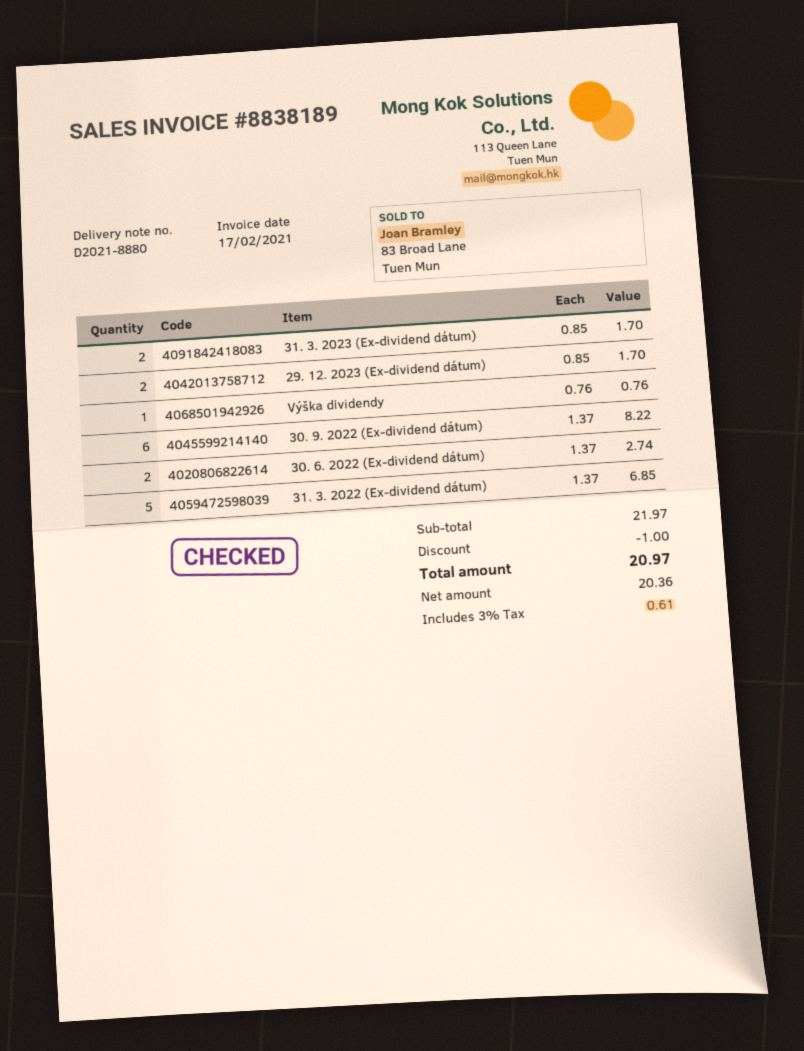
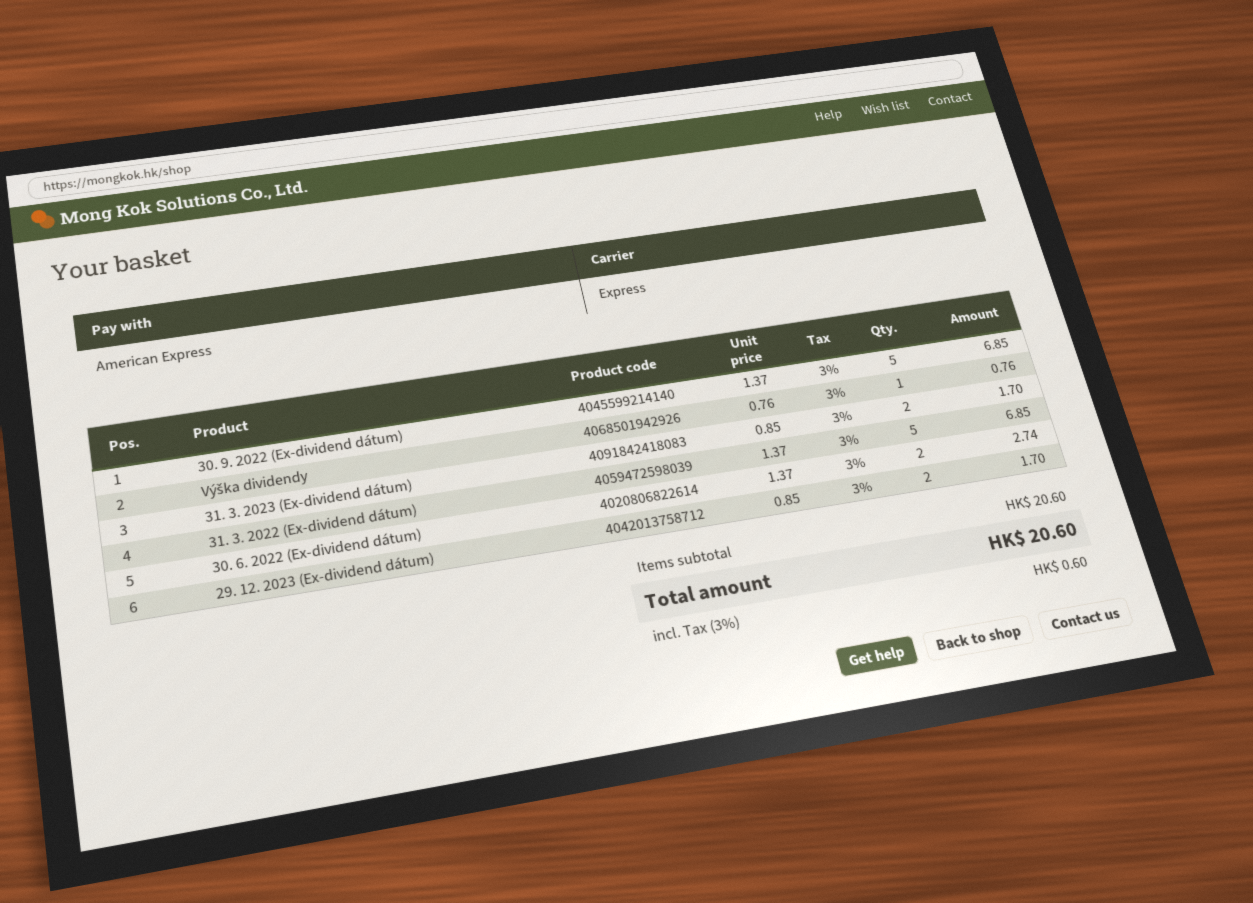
30. 9. 2022 (Ex-dividend dátum): 6 x 1.37 = 8.22 -> 5 x 1.37 = 6.85
subtotal: 21.97 -> 20.60
discount: 1.00 -> none
tax: 3% = 0.61 -> 3% = 0.60
total: 20.97 -> 20.60

